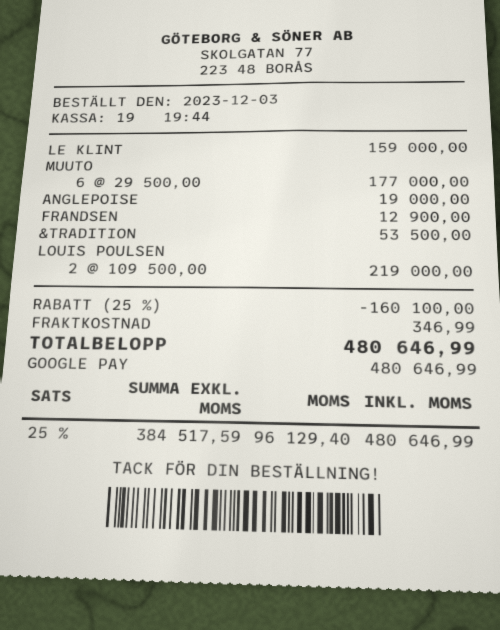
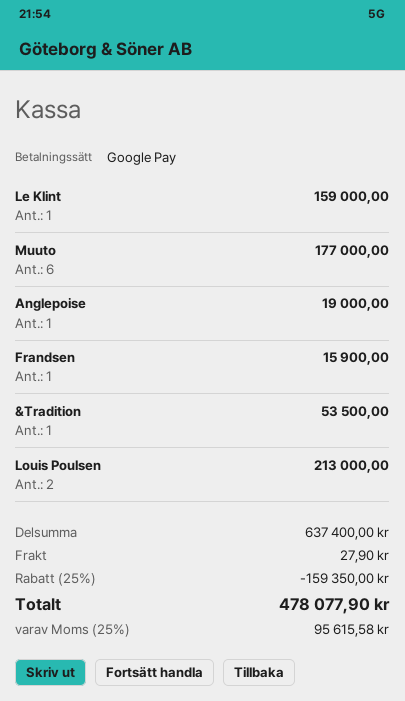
FRANDSEN: 1 for 12900.00 -> 1 for 15900.00
LOUIS POULSEN: 2 for 219000.00 -> 2 for 213000.00
discount: 25% = 160100.00 -> 25% = 159350.00
shipping: 346.99 -> 27.90
tax: 25% = 96129.40 -> 25% = 95615.58
total: 480646.99 -> 478077.90

